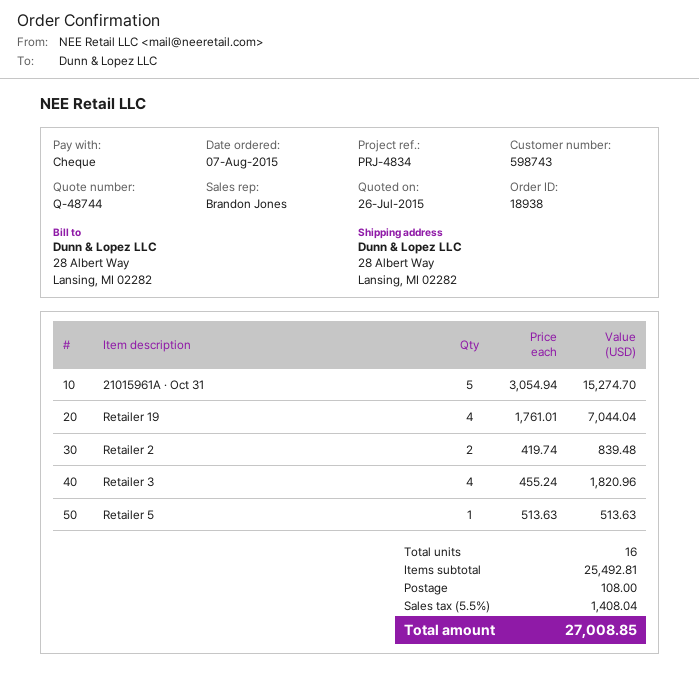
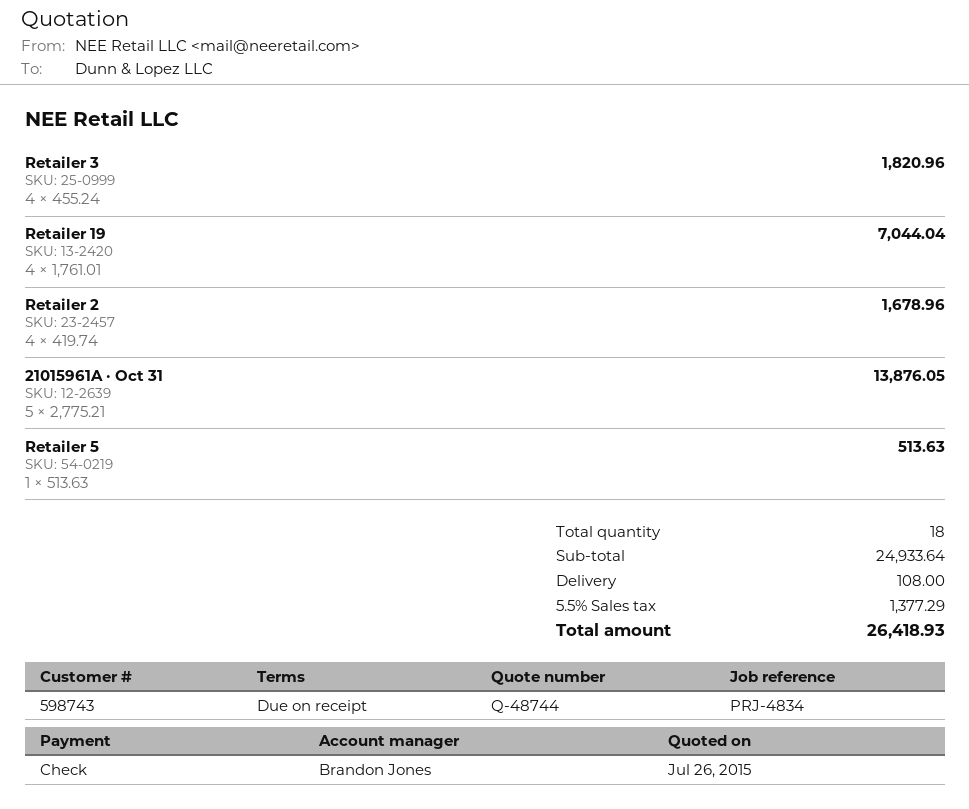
21015961A · Oct 31: 5 x 3054.94 = 15274.70 -> 5 x 2775.21 = 13876.05
Retailer 2: 2 x 419.74 = 839.48 -> 4 x 419.74 = 1678.96
total quantity: 16 -> 18
subtotal: 25492.81 -> 24933.64
tax: 5.5% = 1408.04 -> 5.5% = 1377.29
total: 27008.85 -> 26418.93

